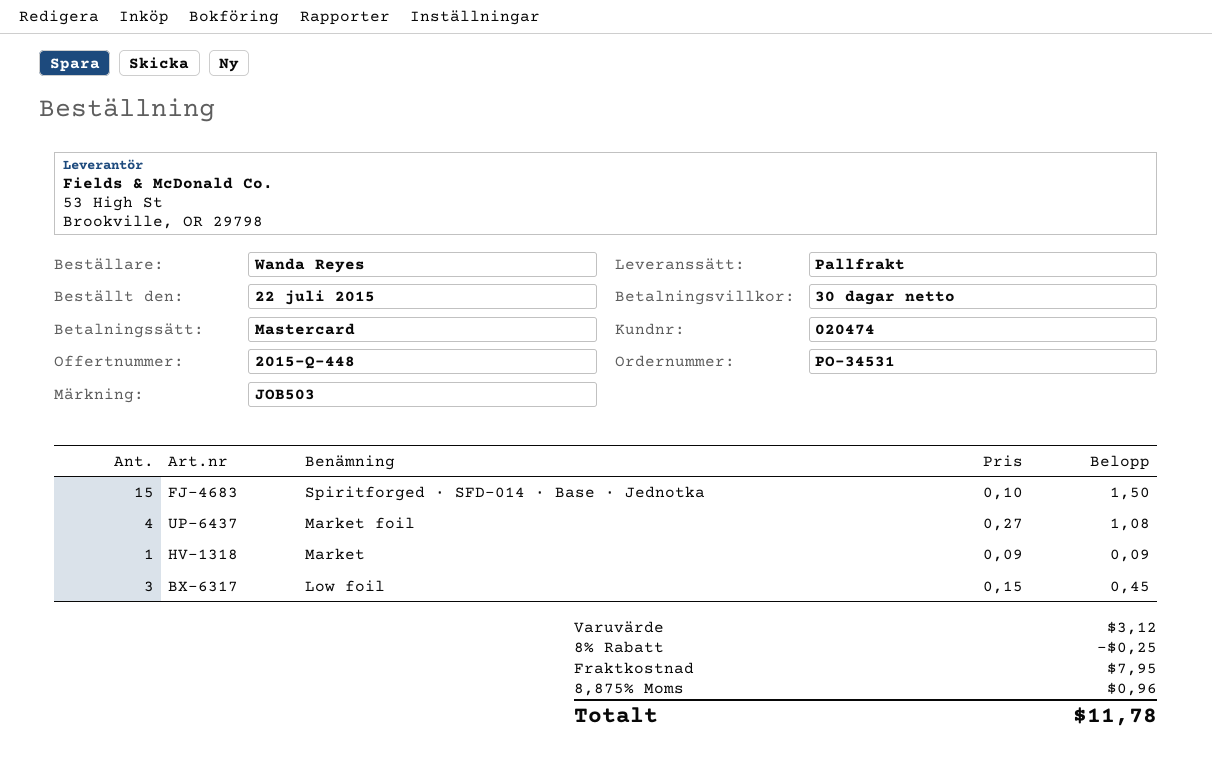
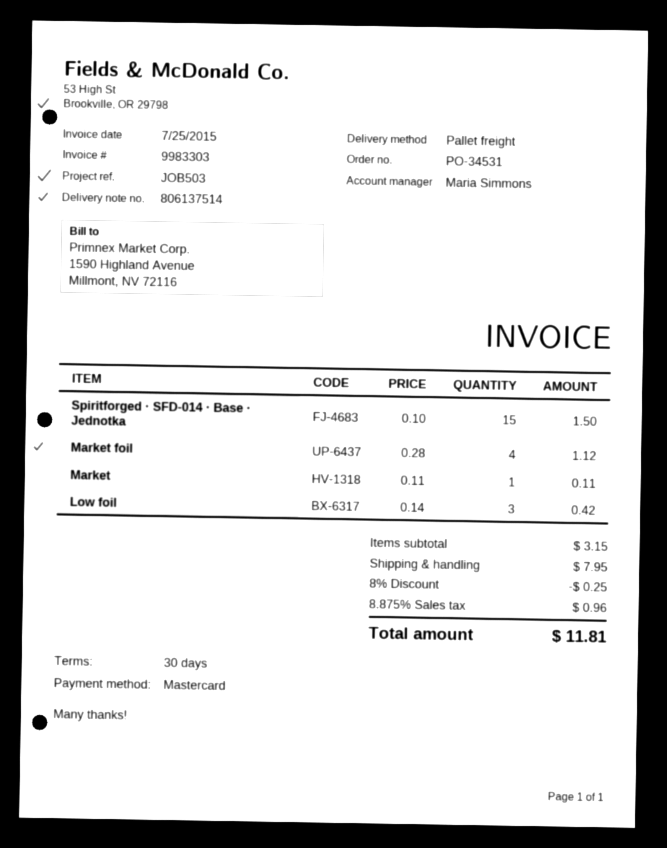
Market foil: 4 x 0.27 = 1.08 -> 4 x 0.28 = 1.12
Market: 1 x 0.09 = 0.09 -> 1 x 0.11 = 0.11
Low foil: 3 x 0.15 = 0.45 -> 3 x 0.14 = 0.42
subtotal: 3.12 -> 3.15
total: 11.78 -> 11.81

